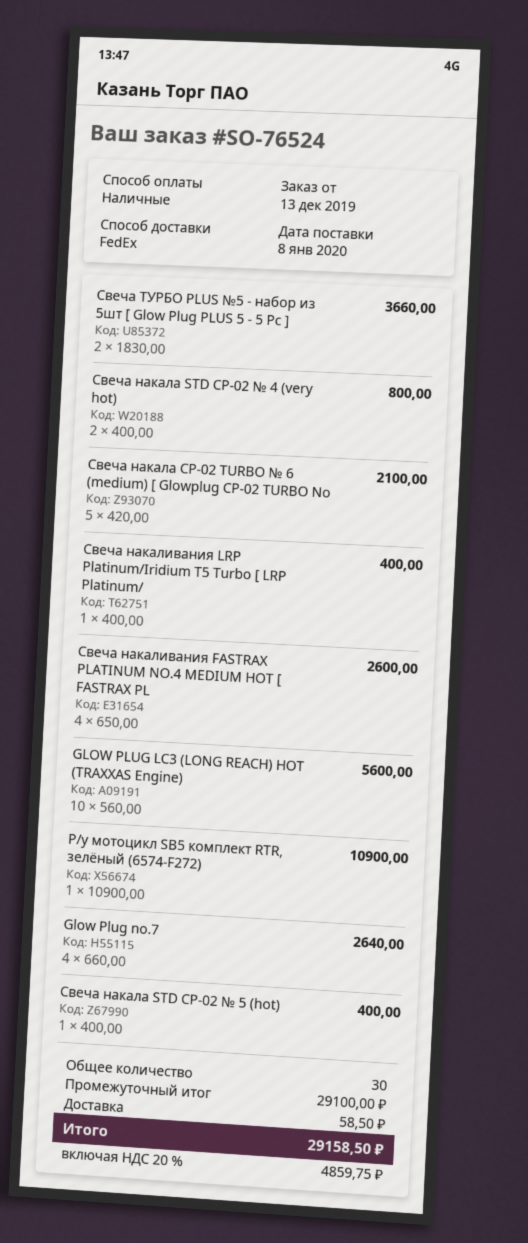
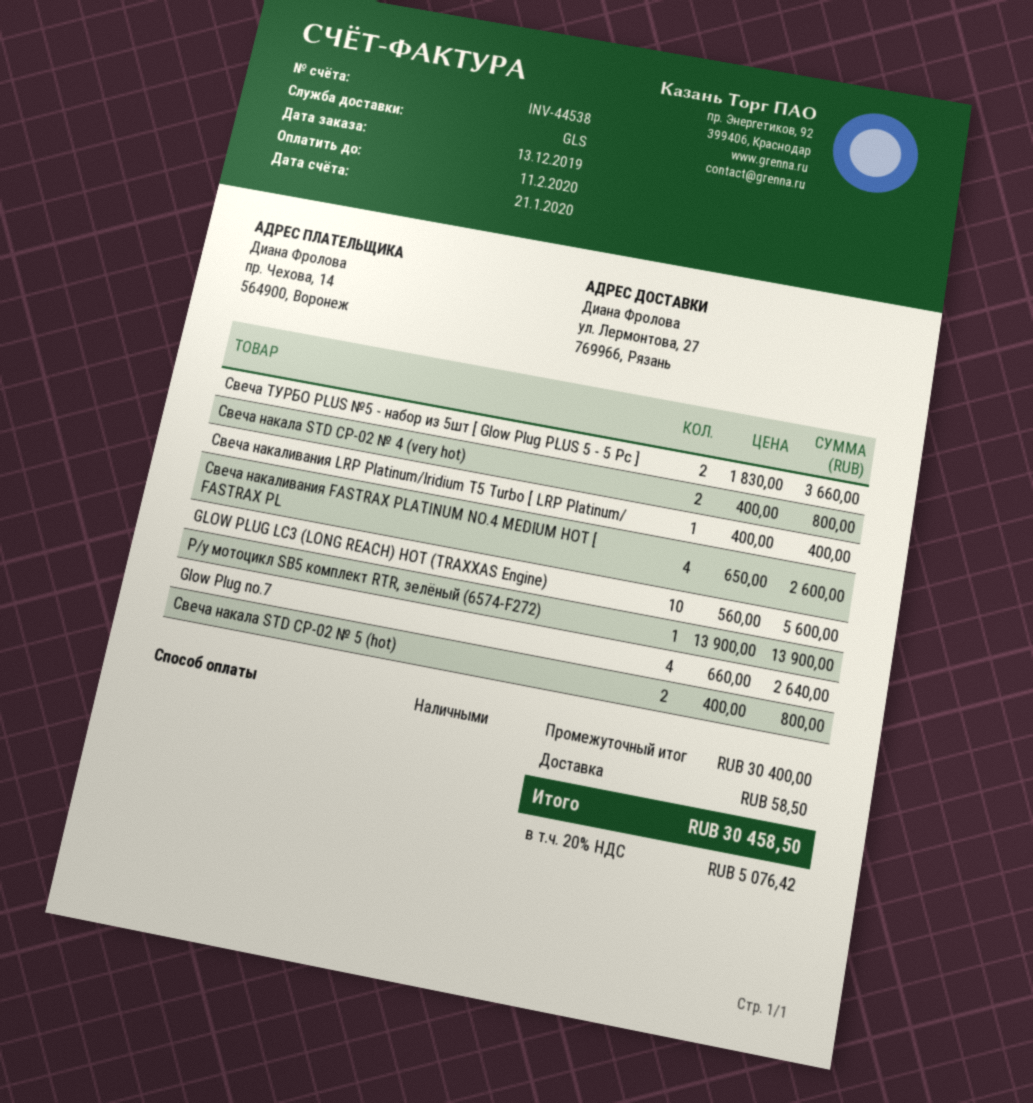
shipping method: FedEx -> GLS
Свеча накала CP-02 TURBO № 6 (medium) [ Glowplug CP-02 TURBO No: 5 x 420.00 = 2100.00 -> none
Р/у мотоцикл SB5 комплект RTR, зелёный (6574-F272): 1 x 10900.00 = 10900.00 -> 1 x 13900.00 = 13900.00
Свеча накала STD CP-02 № 5 (hot): 1 x 400.00 = 400.00 -> 2 x 400.00 = 800.00
subtotal: 29100.00 -> 30400.00
tax: 20% = 4859.75 -> 20% = 5076.42
total: 29158.50 -> 30458.50

